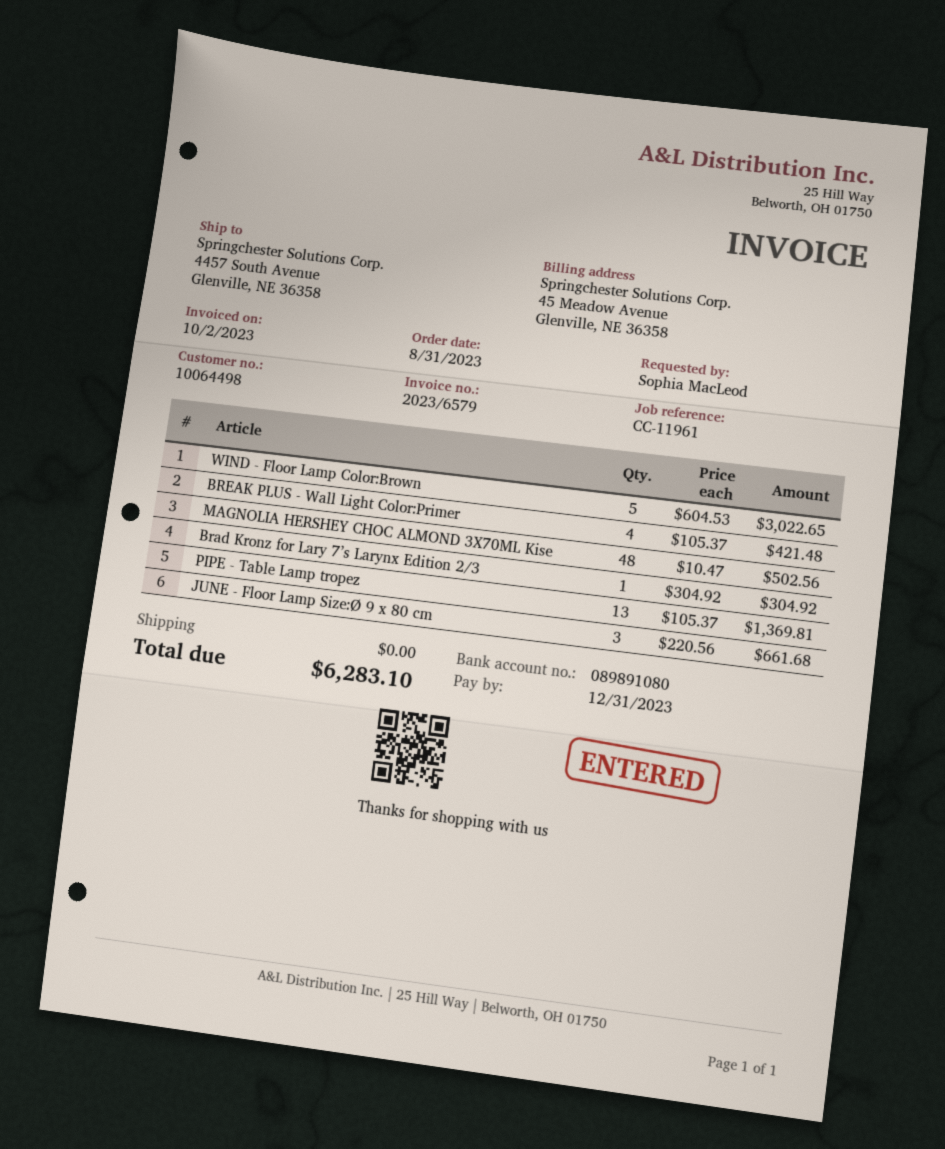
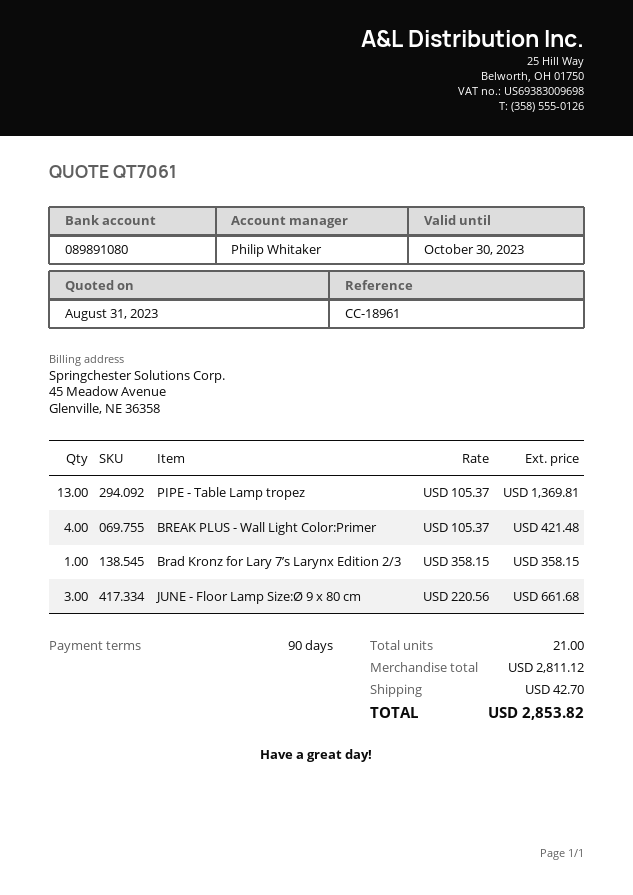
reference: CC-11961 -> CC-18961
WIND - Floor Lamp Color:Brown: 5 x 604.53 = 3022.65 -> none
MAGNOLIA HERSHEY CHOC ALMOND 3X70ML Kise: 48 x 10.47 = 502.56 -> none
Brad Kronz for Lary 7’s Larynx Edition 2/3: 1 x 304.92 = 304.92 -> 1 x 358.15 = 358.15
shipping: 0.00 -> 42.70
total: 6283.10 -> 2853.82

